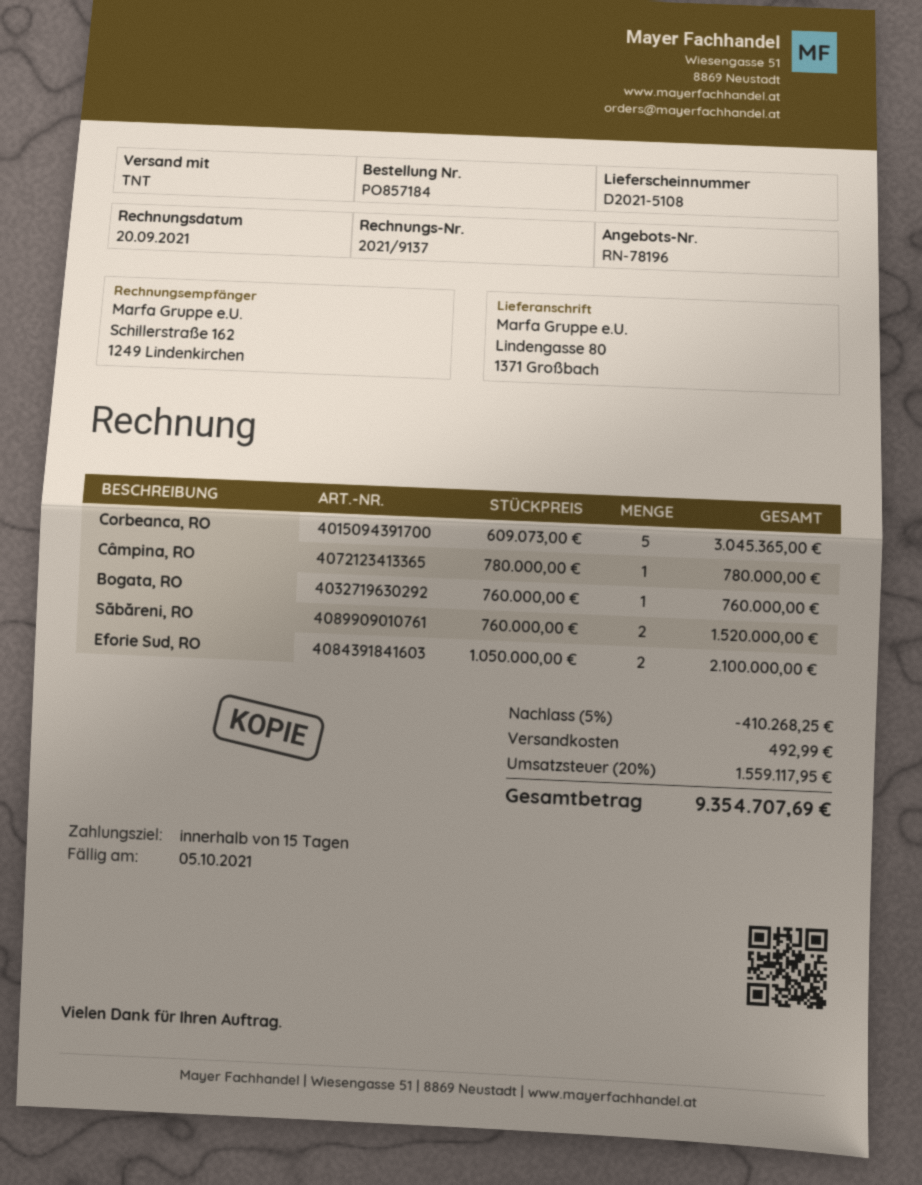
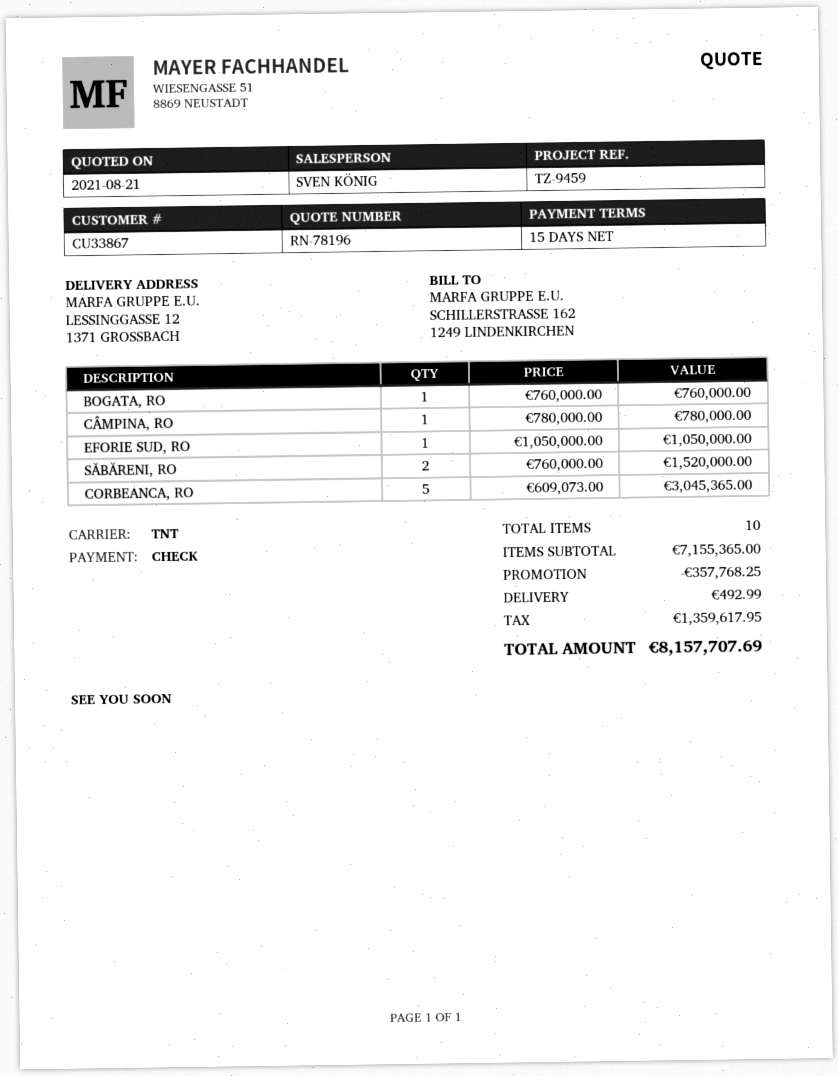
ship to: Lindengasse 80, 1371 Großbach -> LESSINGGASSE 12, 1371 GROSSBACH
Eforie Sud, RO: 2 x 1050000.00 = 2100000.00 -> 1 x 1050000.00 = 1050000.00
discount: 410268.25 -> 357768.25
tax: 1559117.95 -> 1359617.95
total: 9354707.69 -> 8157707.69

